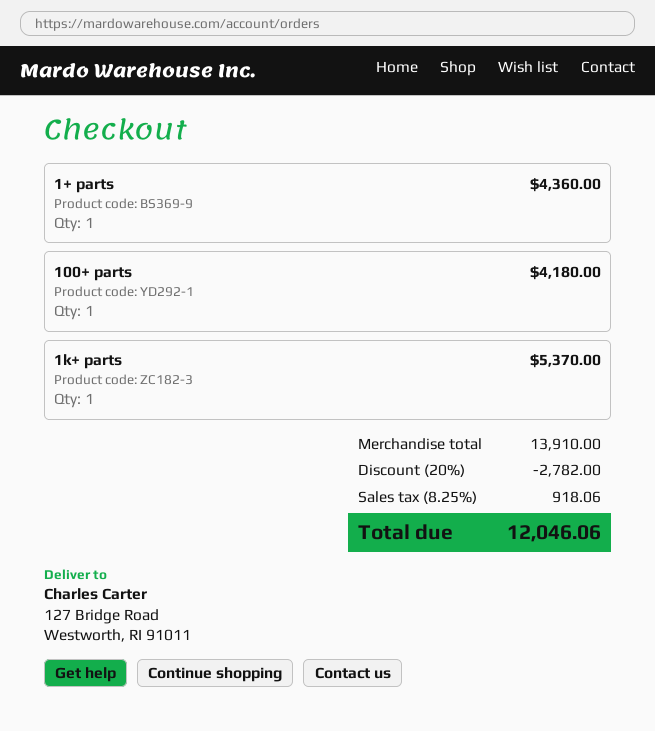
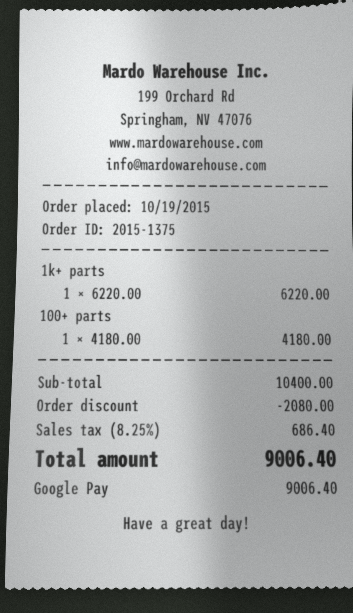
1+ parts: 1 for 4360.00 -> none
1k+ parts: 1 for 5370.00 -> 1 for 6220.00
subtotal: 13910.00 -> 10400.00
discount: 2782.00 -> 2080.00
tax: 8.25% = 918.06 -> 8.25% = 686.40
total: 12046.06 -> 9006.40

